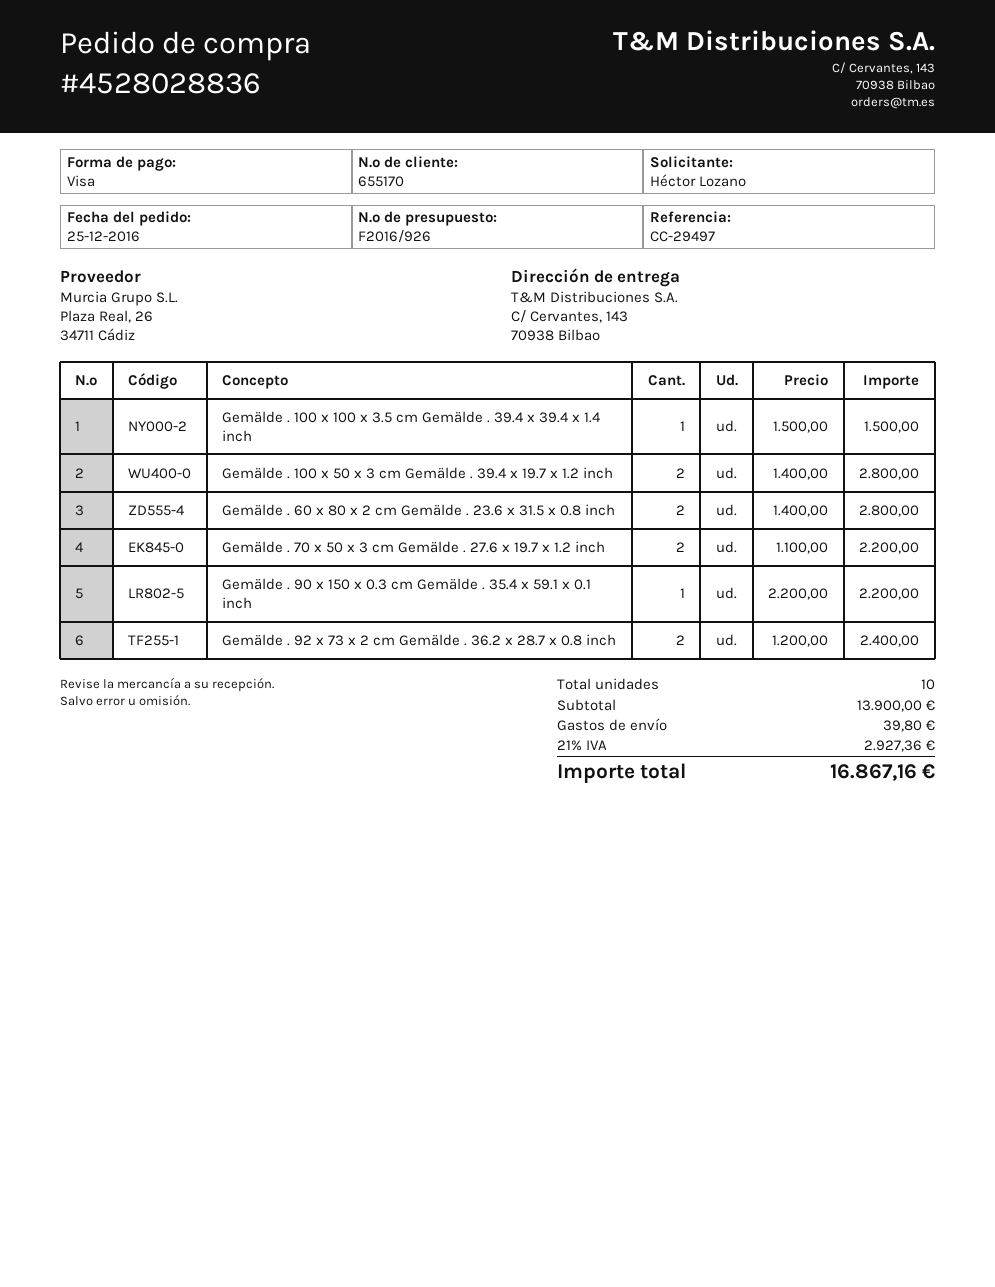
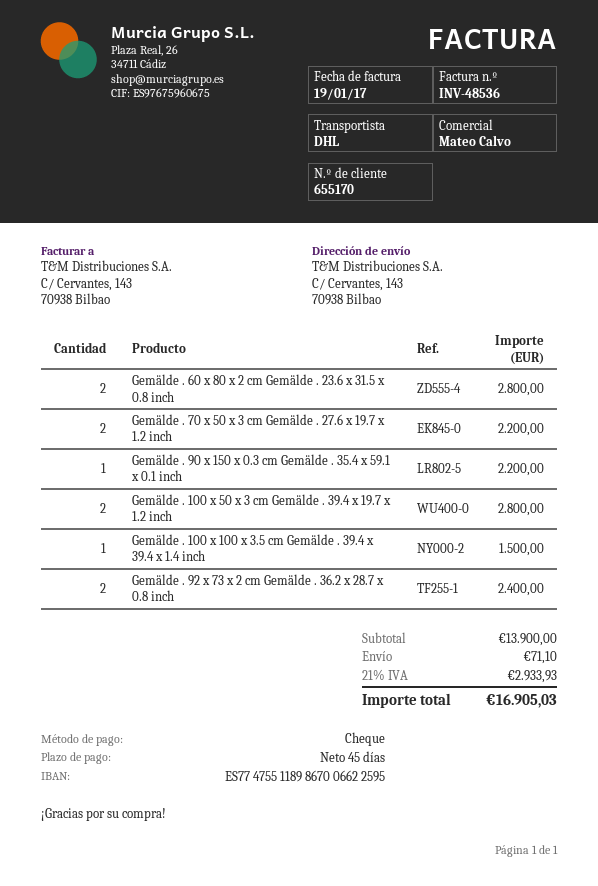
payment method: Visa -> cheque
shipping: 39.80 -> 71.10
tax: 21% = 2927.36 -> 21% = 2933.93
total: 16867.16 -> 16905.03

